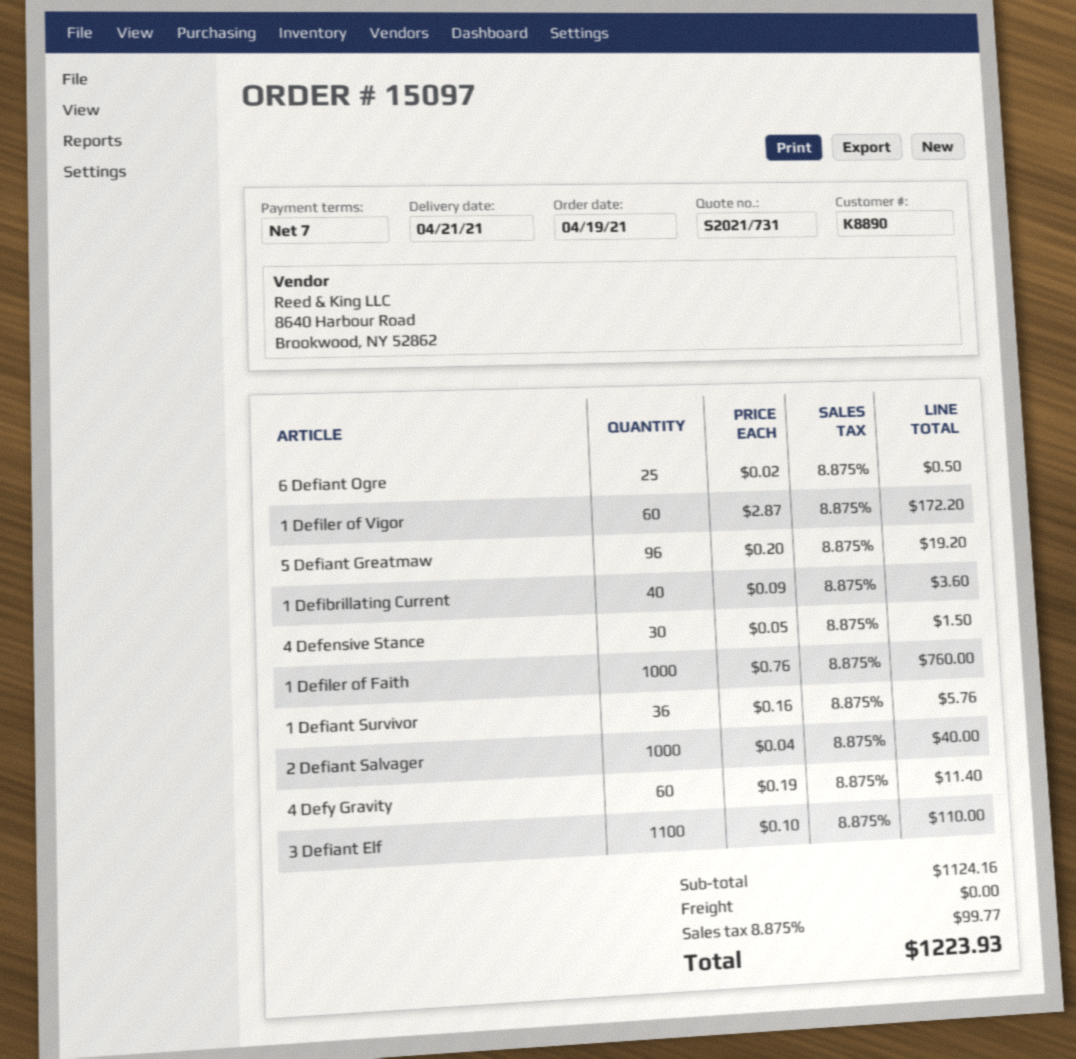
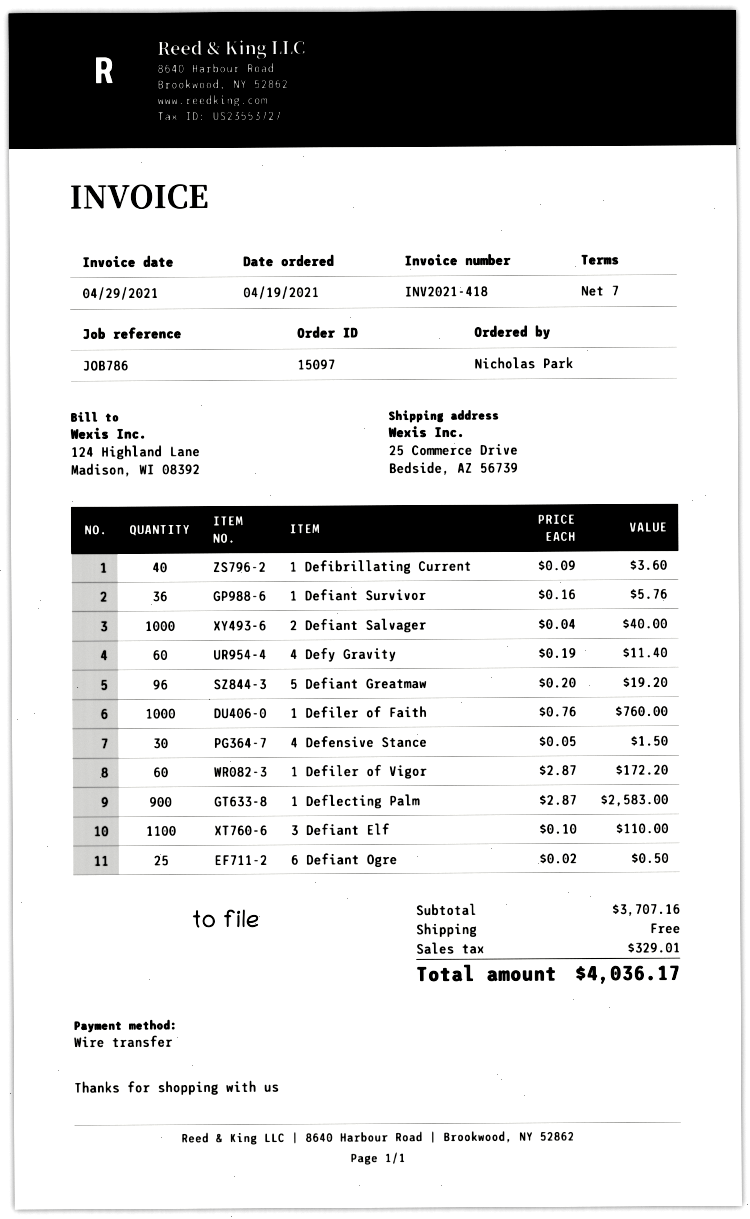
1 Deflecting Palm: none -> 900 x 2.87 = 2583.00
subtotal: 1124.16 -> 3707.16
tax: 99.77 -> 329.01
total: 1223.93 -> 4036.17

